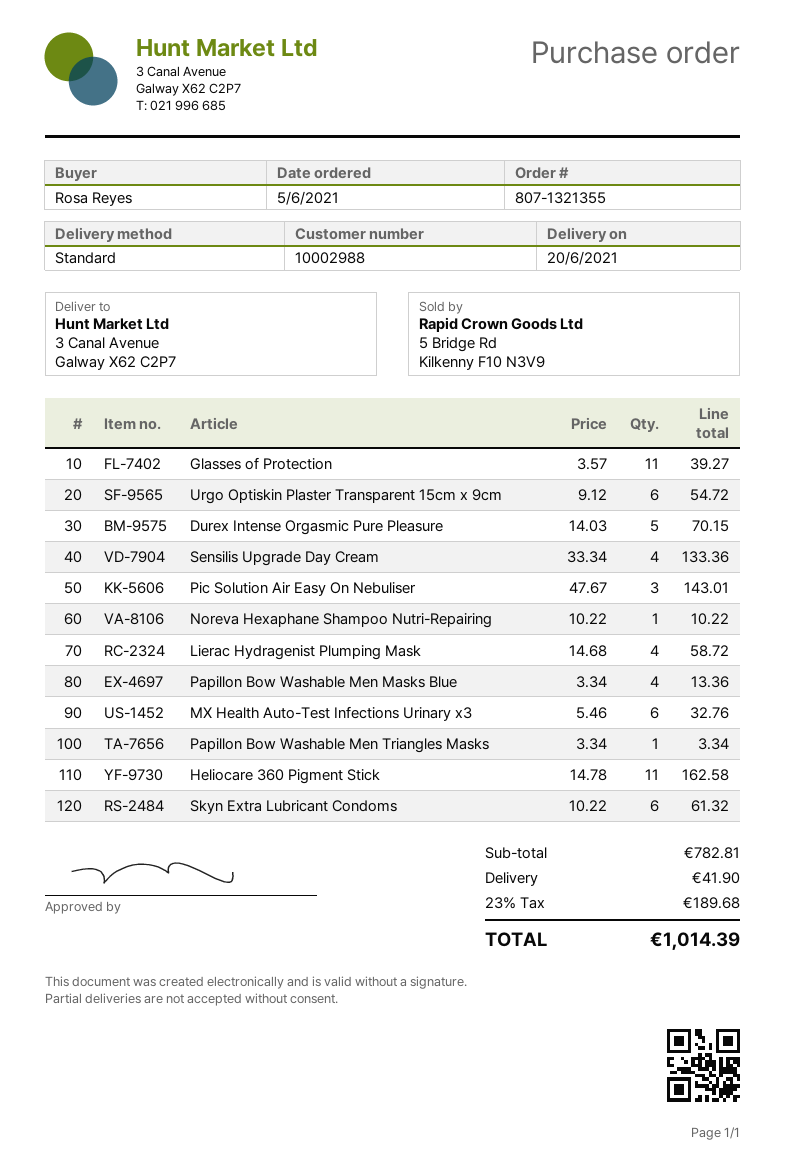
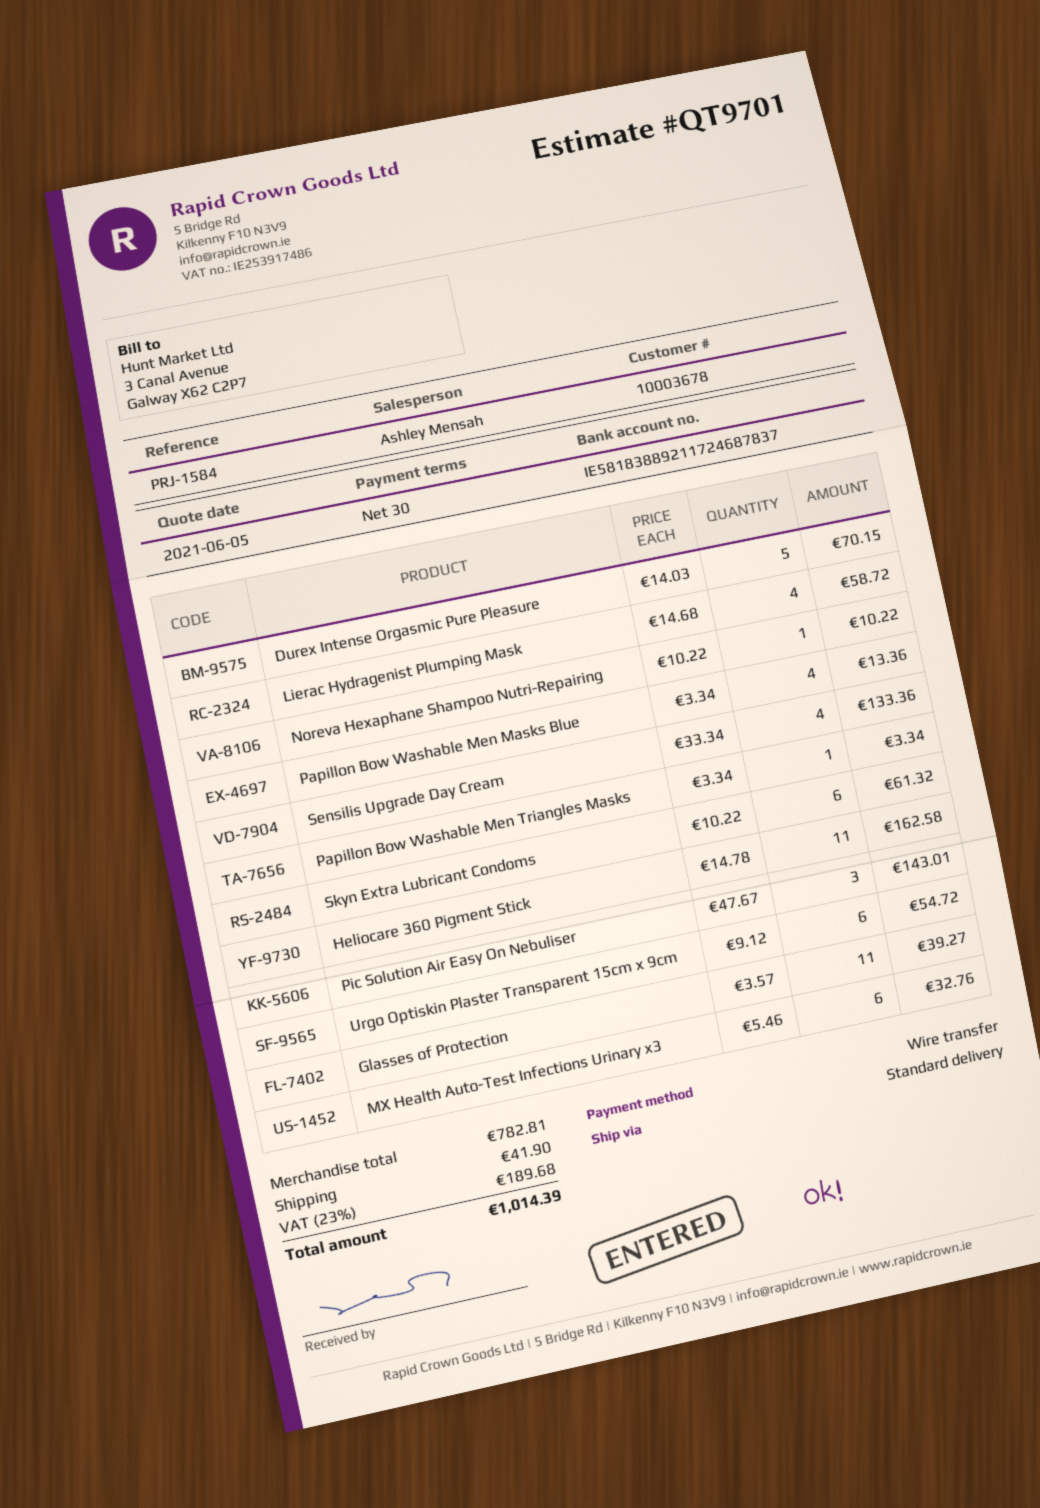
customer number: 10002988 -> 10003678

